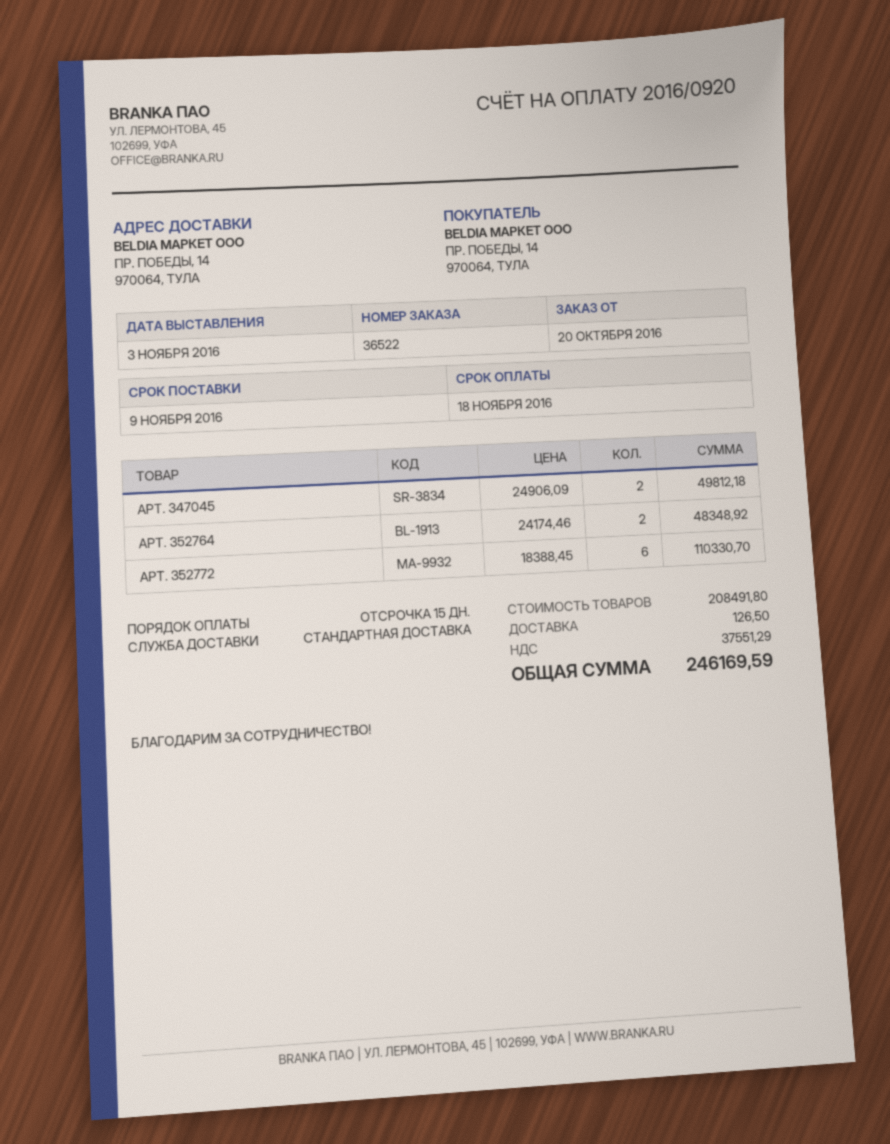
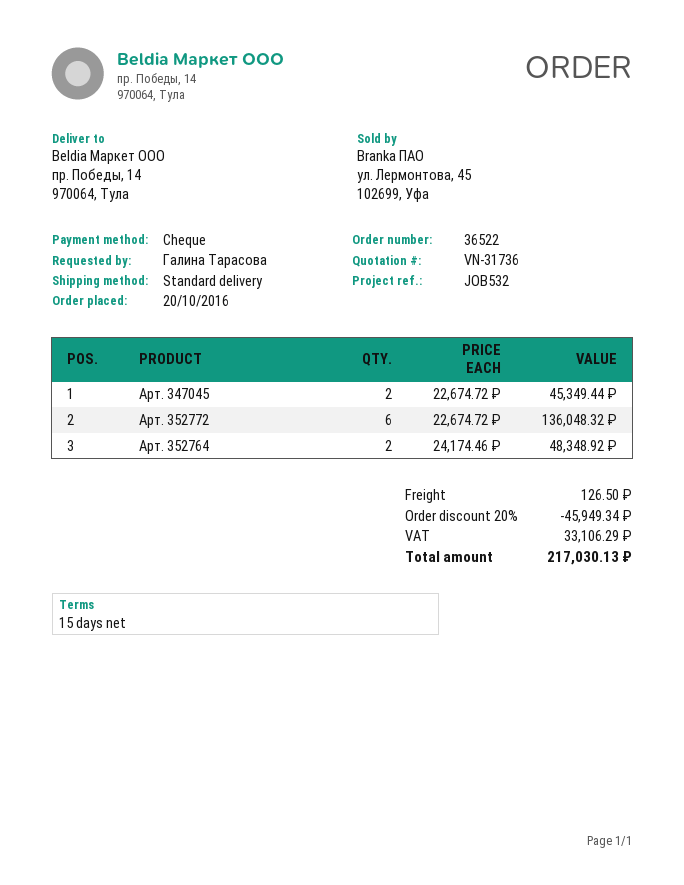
АРТ. 347045: 2 x 24906.09 = 49812.18 -> 2 x 22674.72 = 45349.44
АРТ. 352772: 6 x 18388.45 = 110330.70 -> 6 x 22674.72 = 136048.32
discount: none -> 20% = 45949.34
tax: 37551.29 -> 33106.29
total: 246169.59 -> 217030.13

